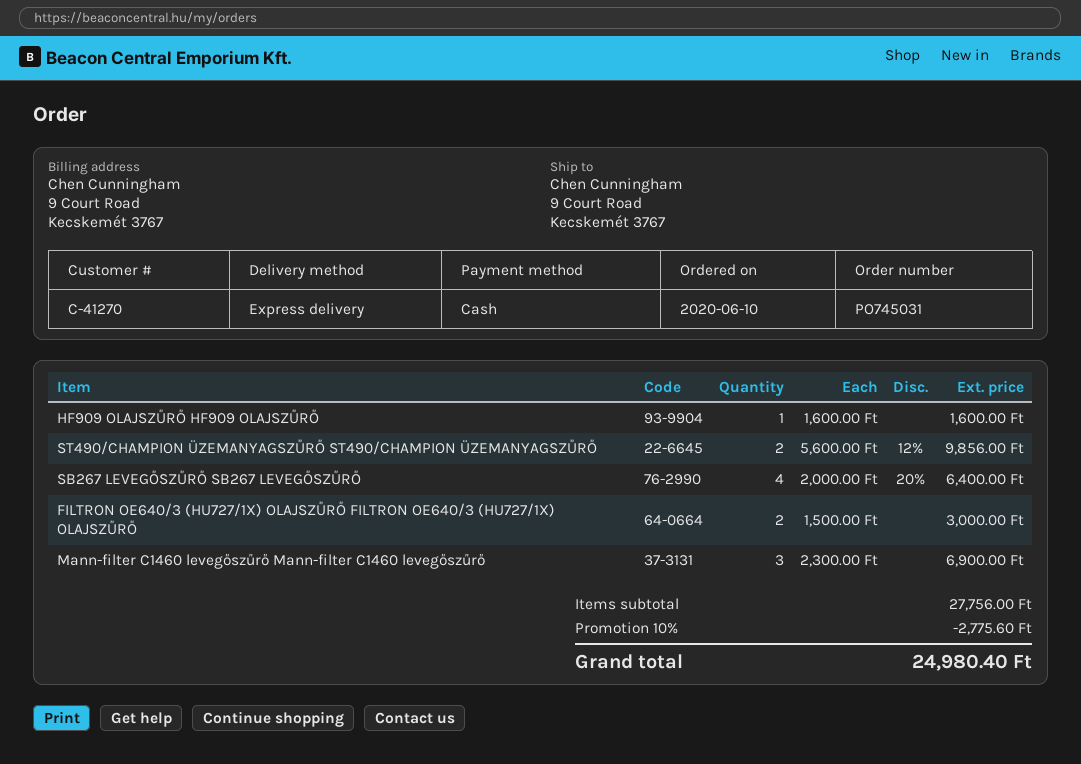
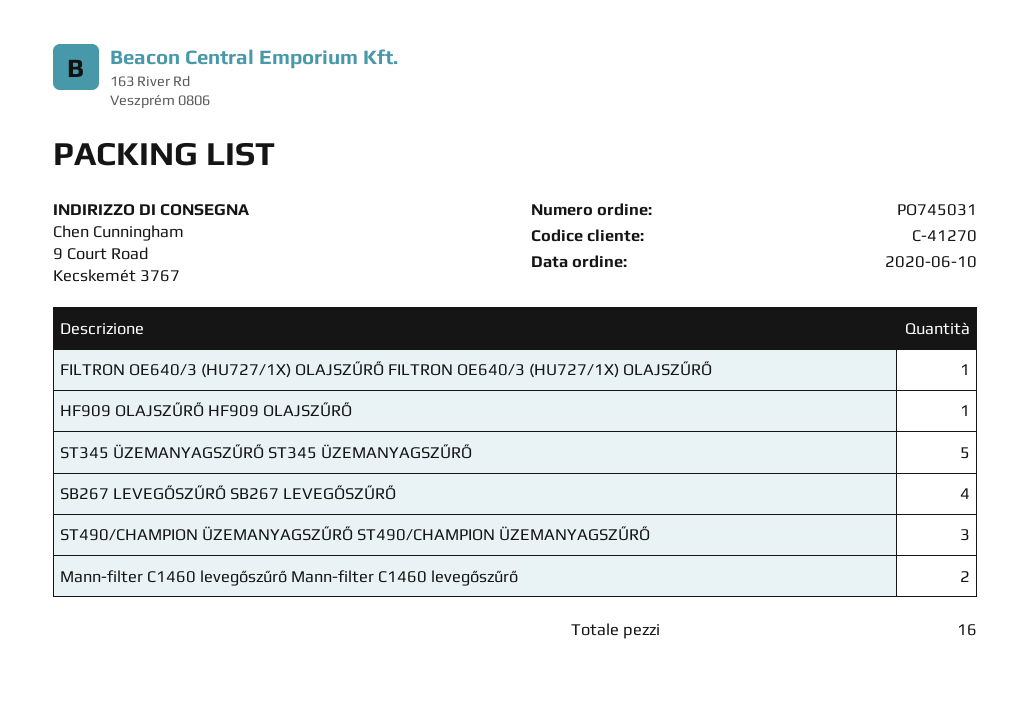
ST490/CHAMPION ÜZEMANYAGSZŰRŐ ST490/CHAMPION ÜZEMANYAGSZŰRŐ: 2 -> 3
FILTRON OE640/3 (HU727/1X) OLAJSZŰRŐ FILTRON OE640/3 (HU727/1X) OLAJSZŰRŐ: 2 -> 1
Mann-filter C1460 levegőszűrő Mann-filter C1460 levegőszűrő: 3 -> 2
ST345 ÜZEMANYAGSZŰRŐ ST345 ÜZEMANYAGSZŰRŐ: none -> 5

